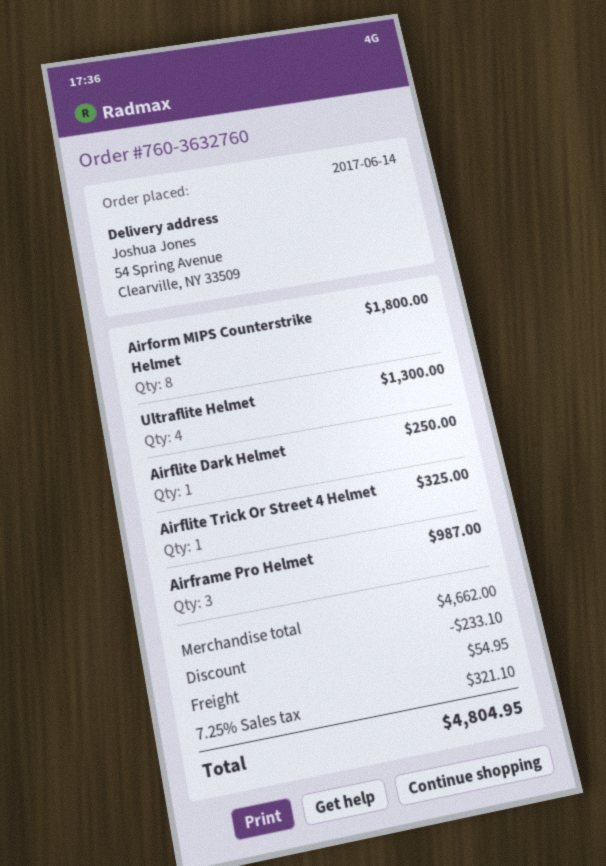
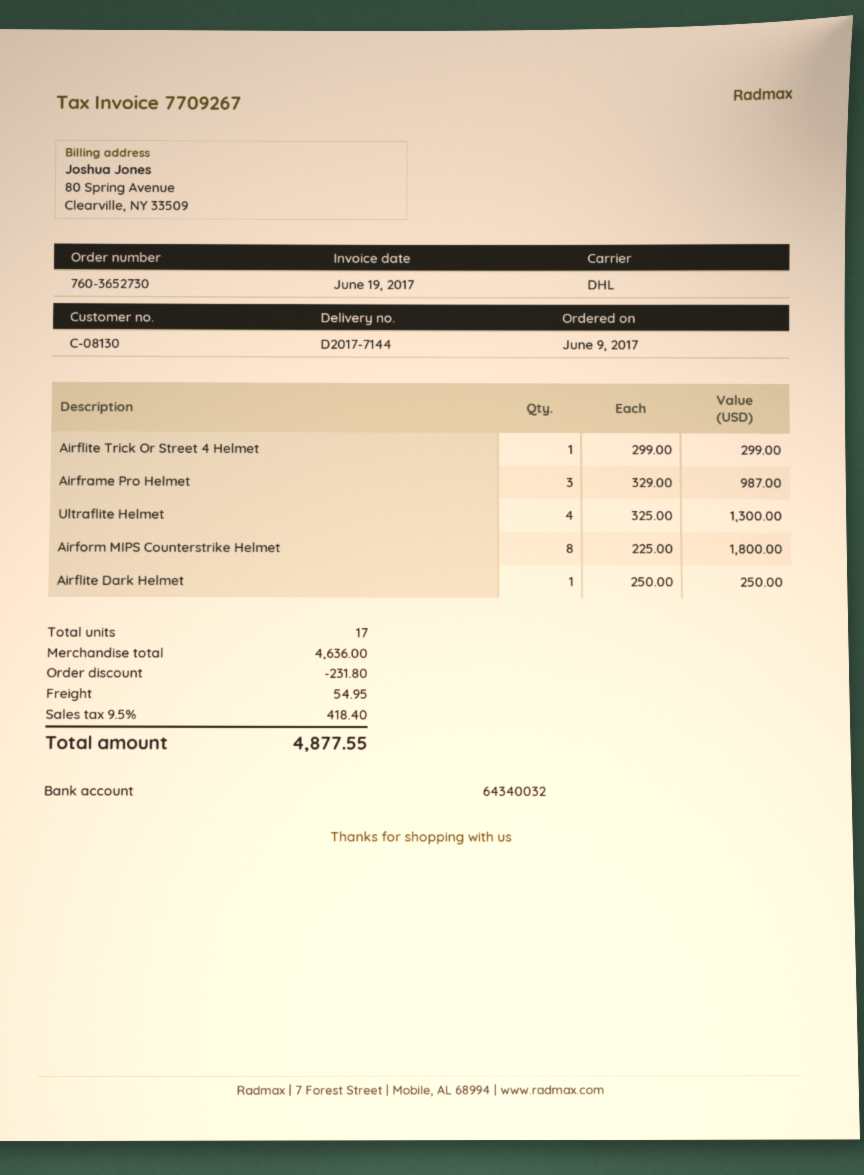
order number: 760-3632760 -> 760-3652730
order date: 2017-06-14 -> 2017-06-09
Airflite Trick Or Street 4 Helmet: 1 for 325.00 -> 1 for 299.00
subtotal: 4662.00 -> 4636.00
discount: 233.10 -> 231.80
tax: 7.25% = 321.10 -> 9.5% = 418.40
total: 4804.95 -> 4877.55

